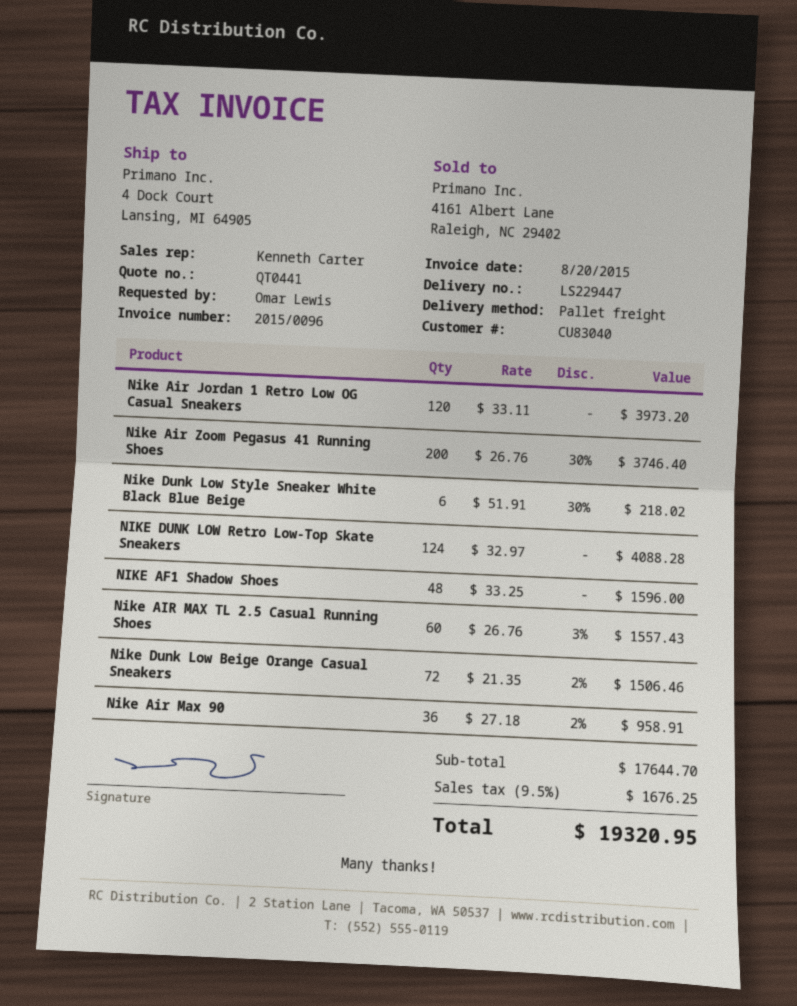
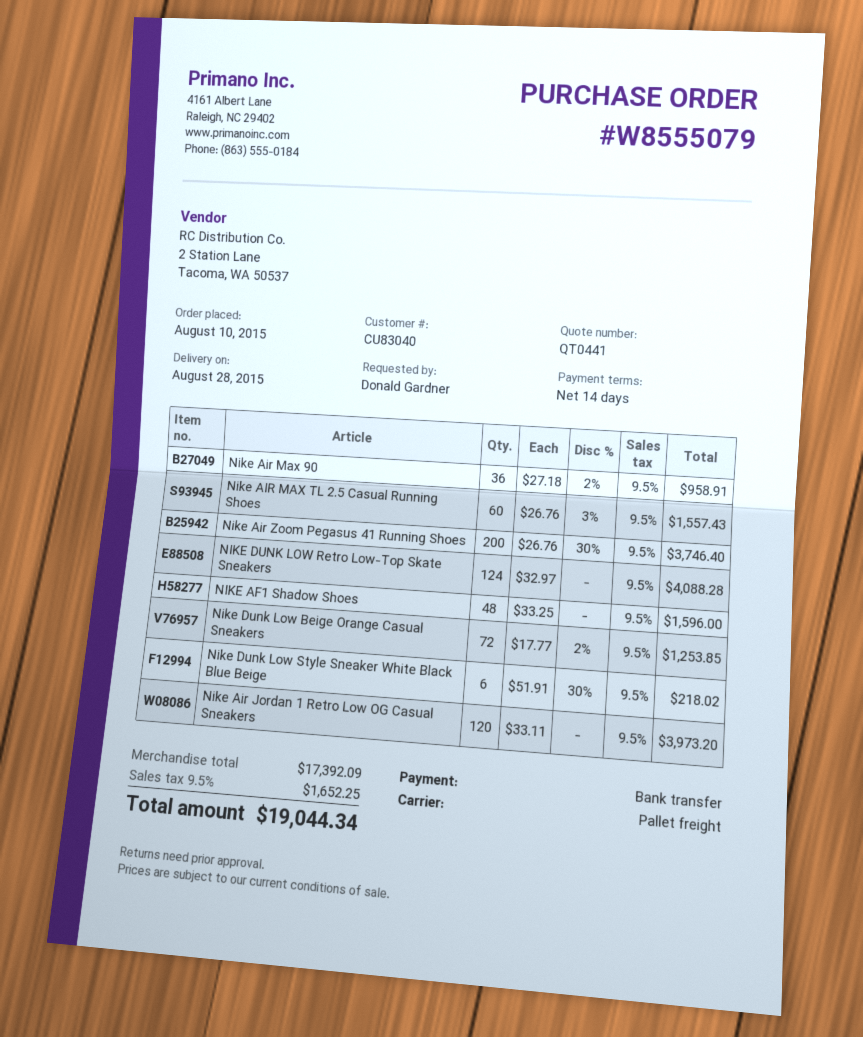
ordered by: Omar Lewis -> Donald Gardner
Nike Dunk Low Beige Orange Casual Sneakers: 72 x 21.35 - 2% = 1506.46 -> 72 x 17.77 - 2% = 1253.85
subtotal: 17644.70 -> 17392.09
tax: 9.5% = 1676.25 -> 9.5% = 1652.25
total: 19320.95 -> 19044.34

